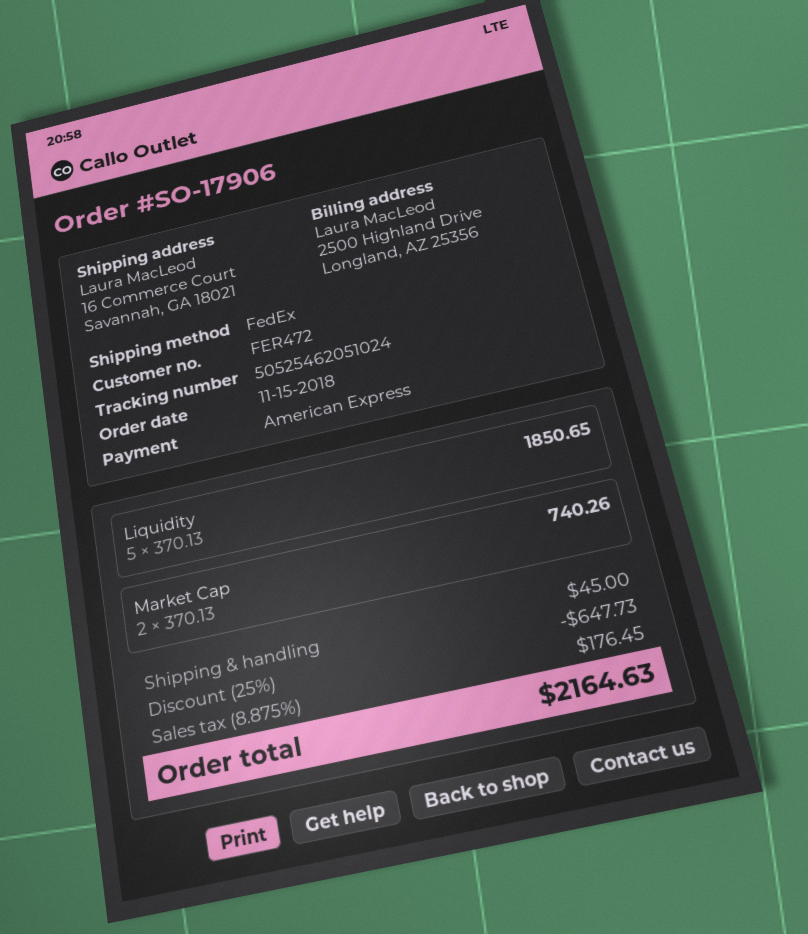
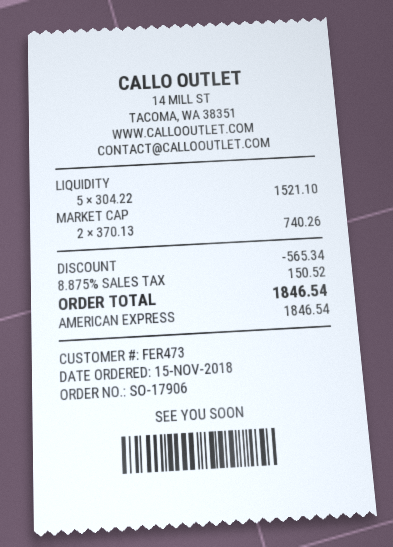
customer number: FER472 -> FER473
Liquidity: 5 x 370.13 = 1850.65 -> 5 x 304.22 = 1521.10
discount: 647.73 -> 565.34
shipping: 45.00 -> none
tax: 8.875% = 176.45 -> 8.875% = 150.52
total: 2164.63 -> 1846.54

